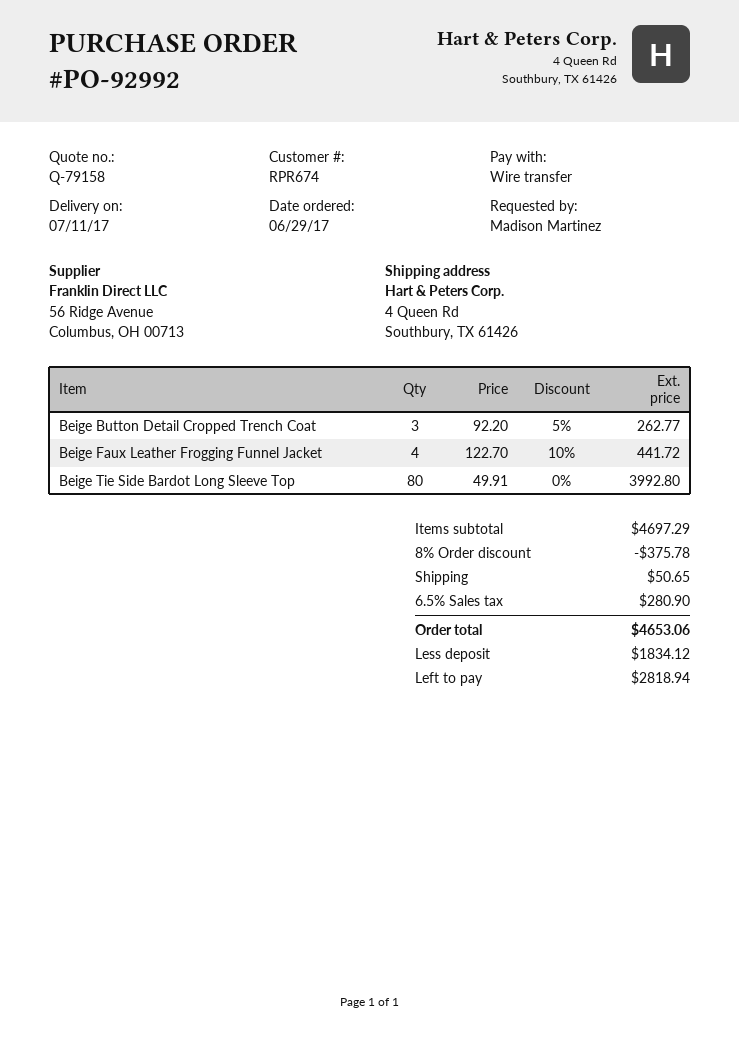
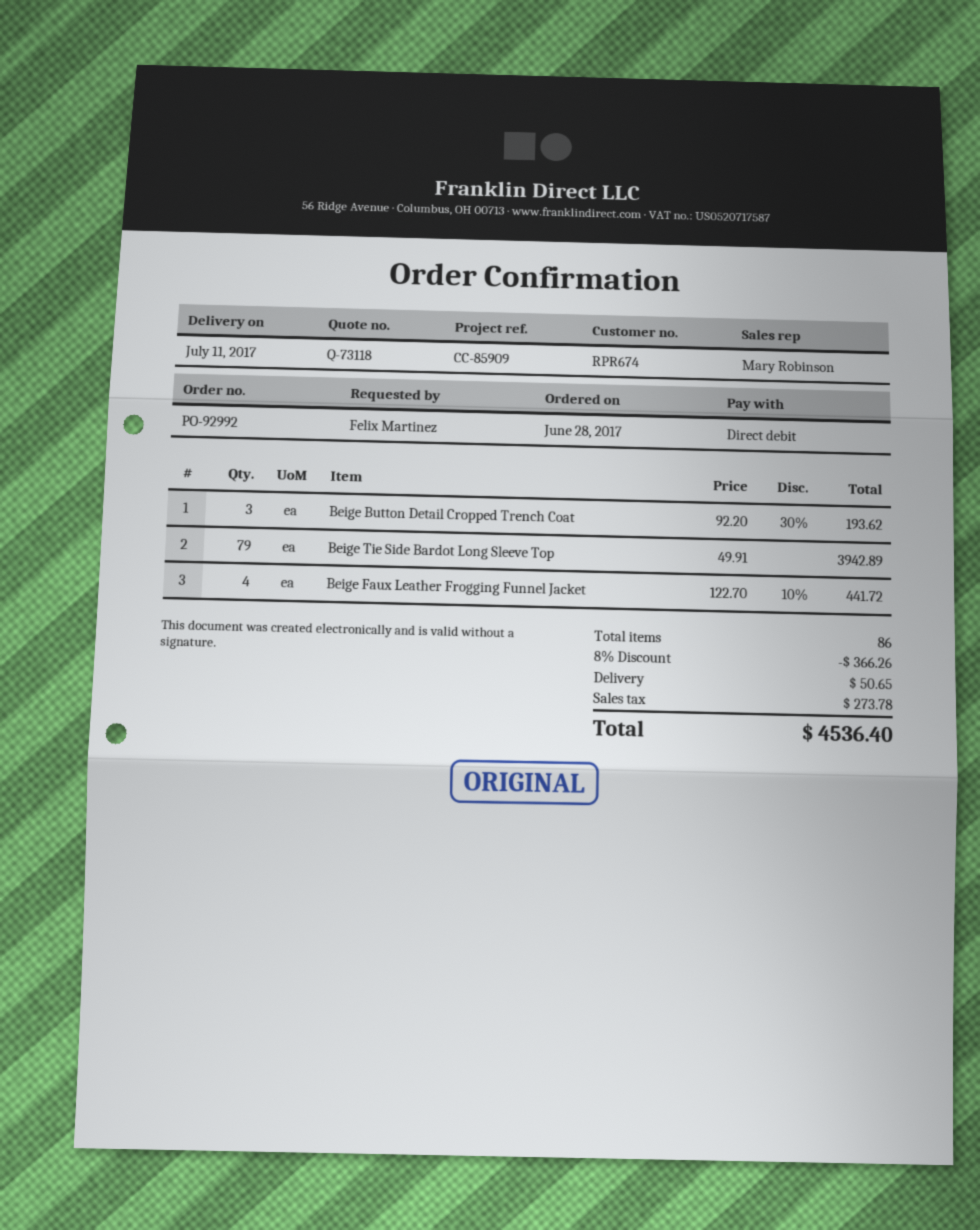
quote number: Q-79158 -> Q-73118
order date: 2017-06-29 -> 2017-06-28
ordered by: Madison Martinez -> Felix Martinez
payment method: bank transfer -> direct debit
Beige Button Detail Cropped Trench Coat: 3 x 92.20 - 5% = 262.77 -> 3 x 92.20 - 30% = 193.62
Beige Tie Side Bardot Long Sleeve Top: 80 x 49.91 = 3992.80 -> 79 x 49.91 = 3942.89
discount: 8% = 375.78 -> 8% = 366.26
tax: 280.90 -> 273.78
total: 4653.06 -> 4536.40

